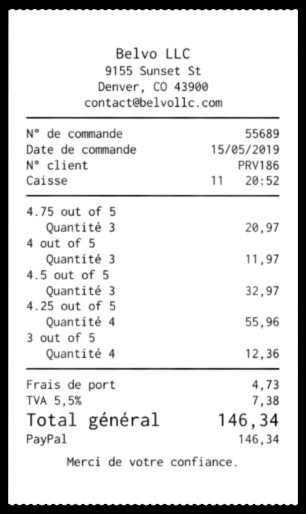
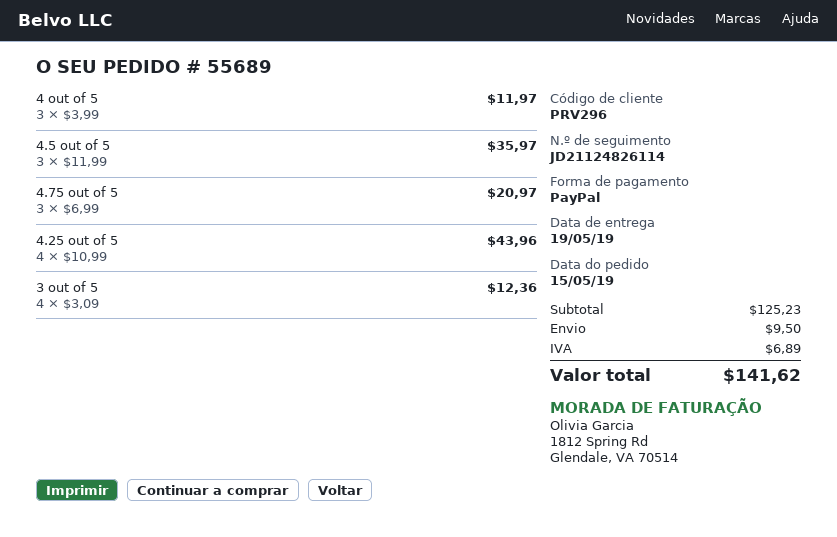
customer number: PRV186 -> PRV296
4.5 out of 5: 3 for 32.97 -> 3 for 35.97
4.25 out of 5: 4 for 55.96 -> 4 for 43.96
shipping: 4.73 -> 9.50
tax: 7.38 -> 6.89
total: 146.34 -> 141.62

